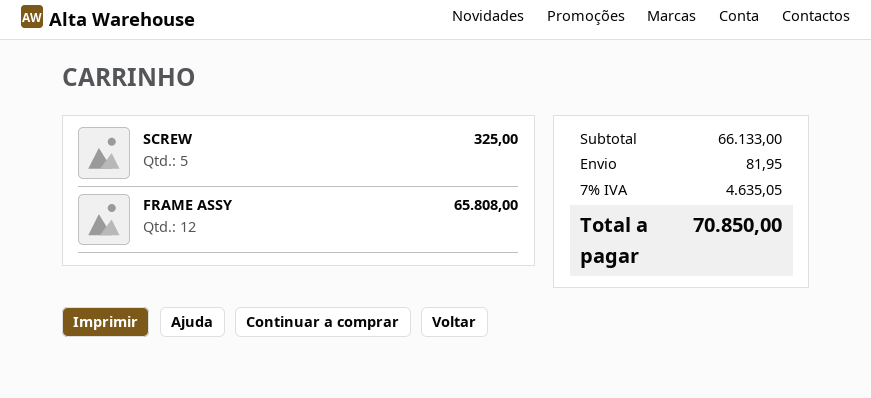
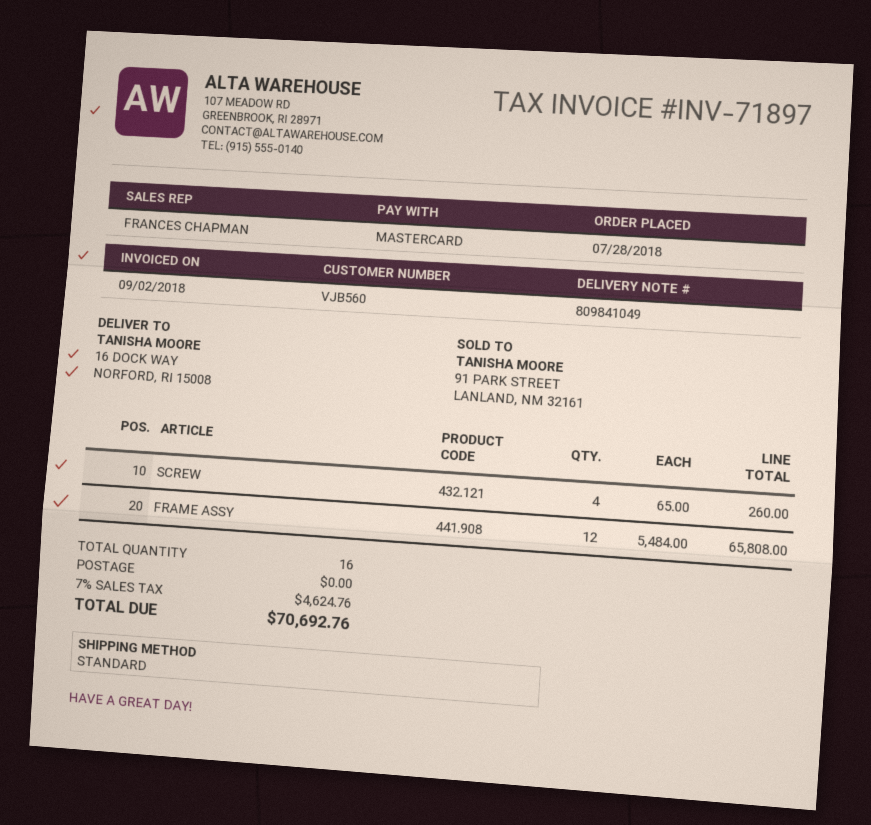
SCREW: 5 for 325.00 -> 4 for 260.00
shipping: 81.95 -> 0.00
tax: 7% = 4635.05 -> 7% = 4624.76
total: 70850.00 -> 70692.76

